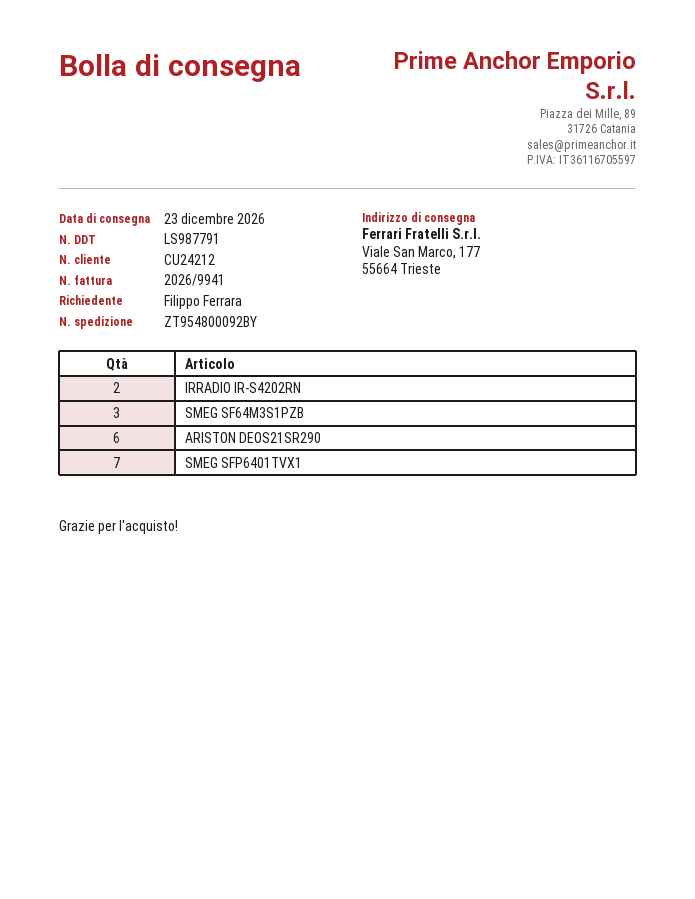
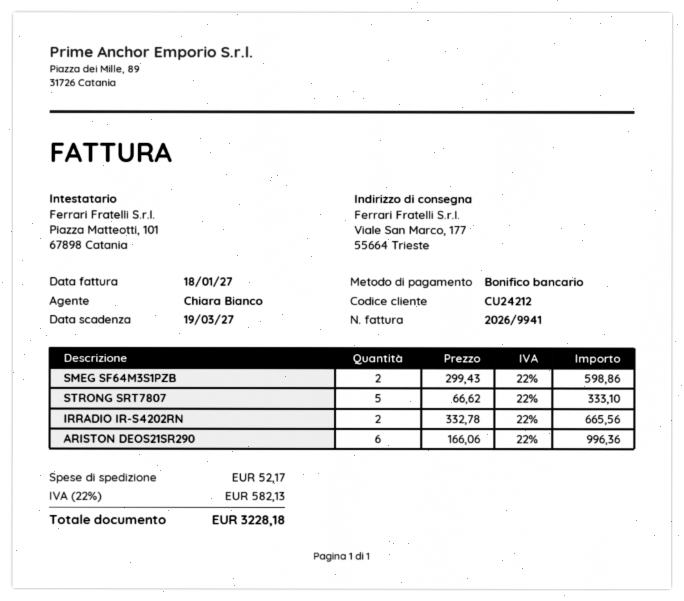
SMEG SF64M3S1PZB: 3 -> 2
SMEG SFP6401TVX1: 7 -> none
STRONG SRT7807: none -> 5

